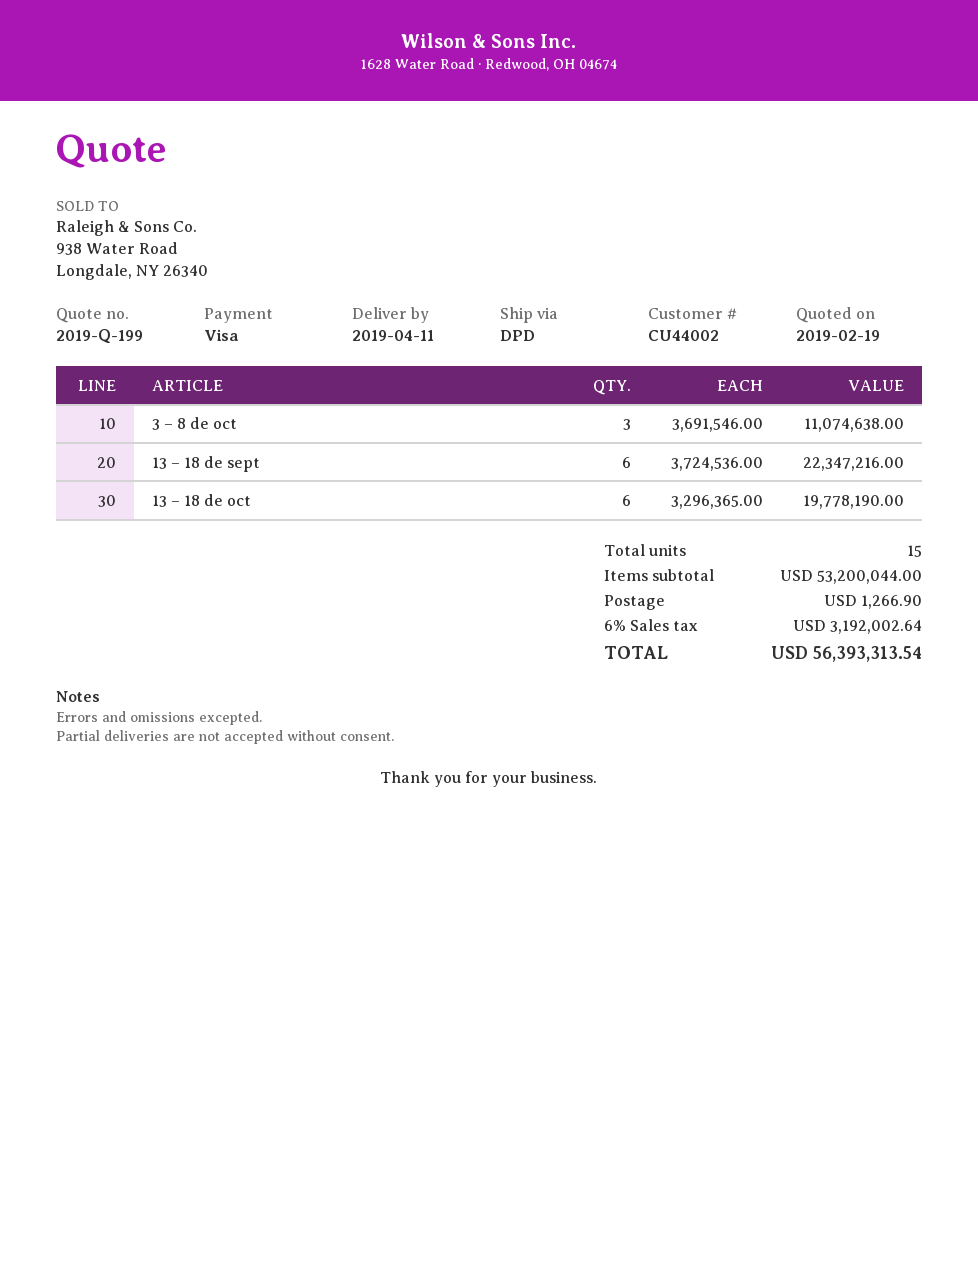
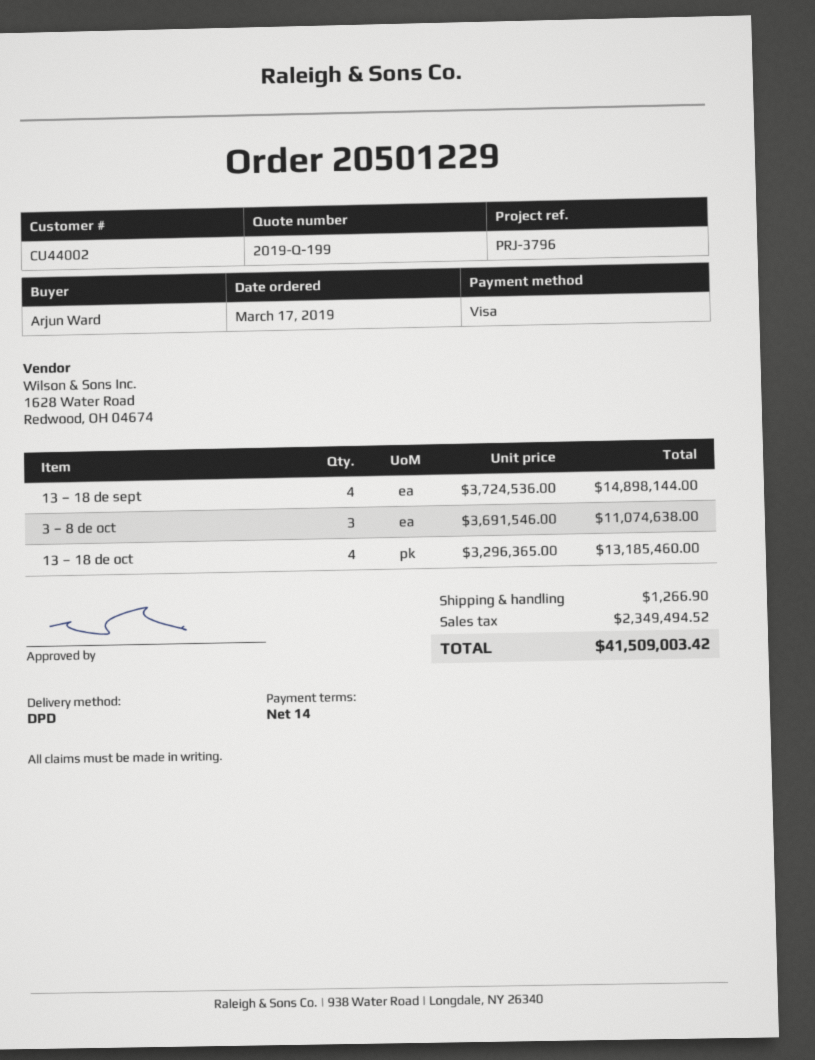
13 – 18 de sept: 6 x 3724536.00 = 22347216.00 -> 4 x 3724536.00 = 14898144.00
13 – 18 de oct: 6 x 3296365.00 = 19778190.00 -> 4 x 3296365.00 = 13185460.00
tax: 3192002.64 -> 2349494.52
total: 56393313.54 -> 41509003.42

